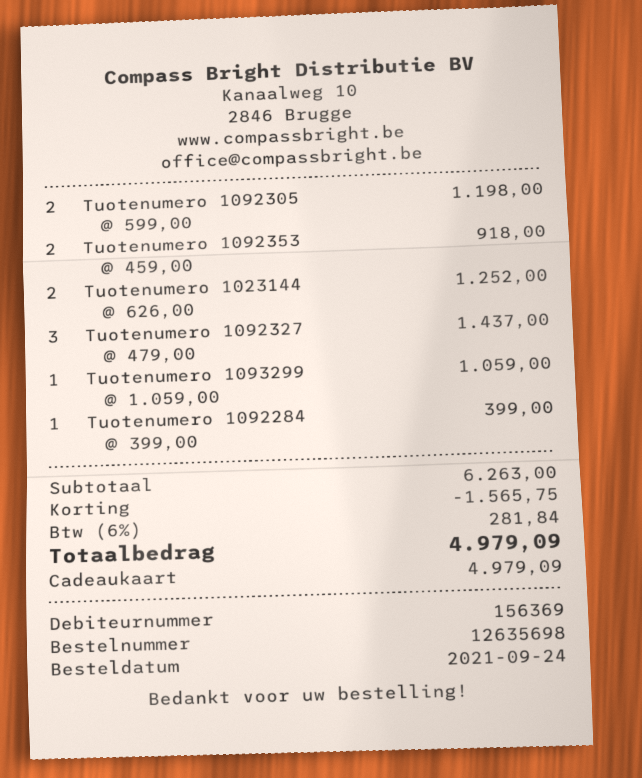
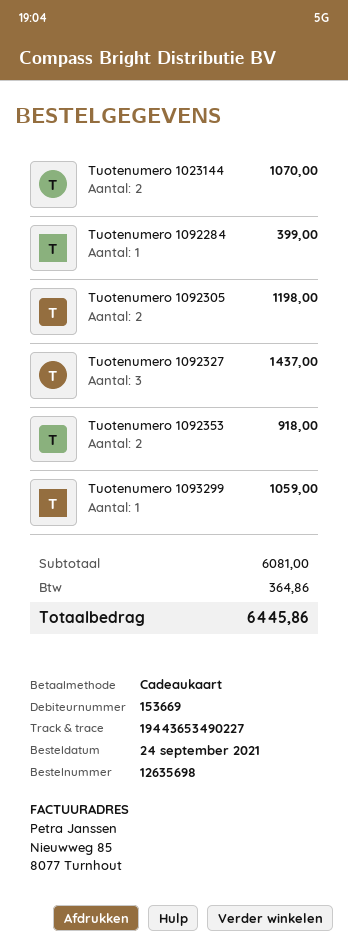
customer number: 156369 -> 153669
Tuotenumero 1023144: 2 for 1252.00 -> 2 for 1070.00
subtotal: 6263.00 -> 6081.00
discount: 1565.75 -> none
tax: 281.84 -> 364.86
total: 4979.09 -> 6445.86

